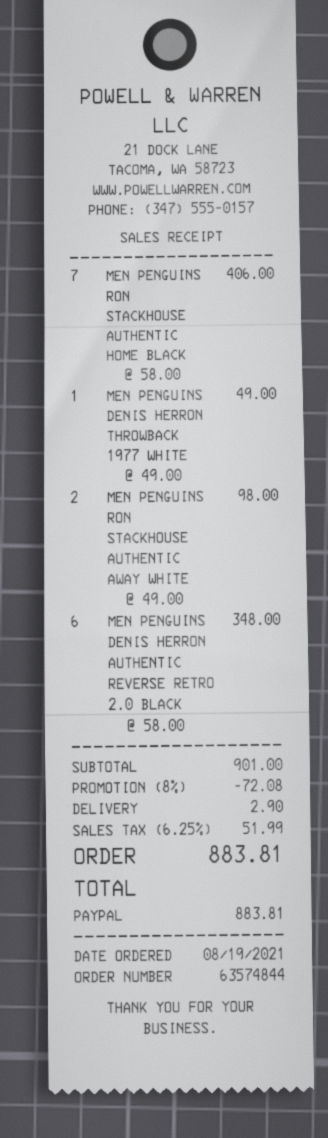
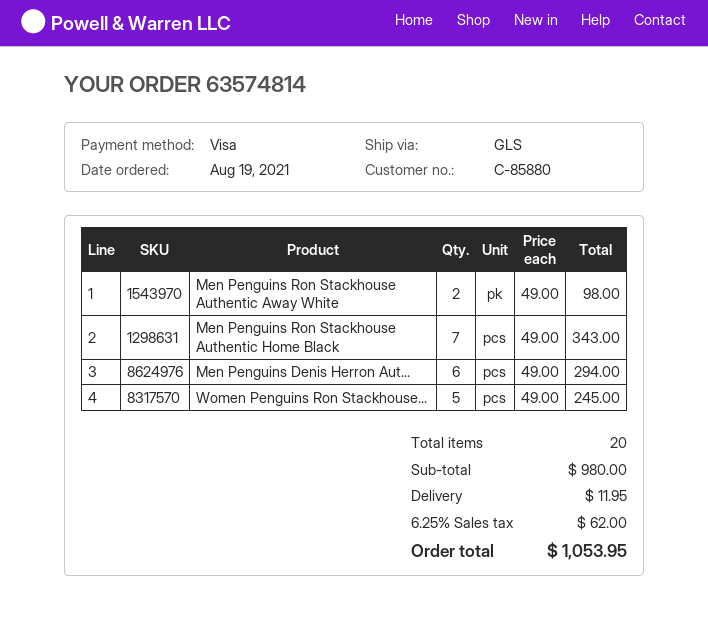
order number: 63574844 -> 63574814
payment method: PayPal -> Visa
MEN PENGUINS RON STACKHOUSE AUTHENTIC HOME BLACK: 7 x 58.00 = 406.00 -> 7 x 49.00 = 343.00
MEN PENGUINS DENIS HERRON THROWBACK 1977 WHITE: 1 x 49.00 = 49.00 -> none
MEN PENGUINS DENIS HERRON AUTHENTIC REVERSE RETRO 2.0 BLACK: 6 x 58.00 = 348.00 -> 6 x 49.00 = 294.00
Women Penguins Ron Stackhouse...: none -> 5 x 49.00 = 245.00
subtotal: 901.00 -> 980.00
discount: 8% = 72.08 -> none
shipping: 2.90 -> 11.95
tax: 6.25% = 51.99 -> 6.25% = 62.00
total: 883.81 -> 1053.95

